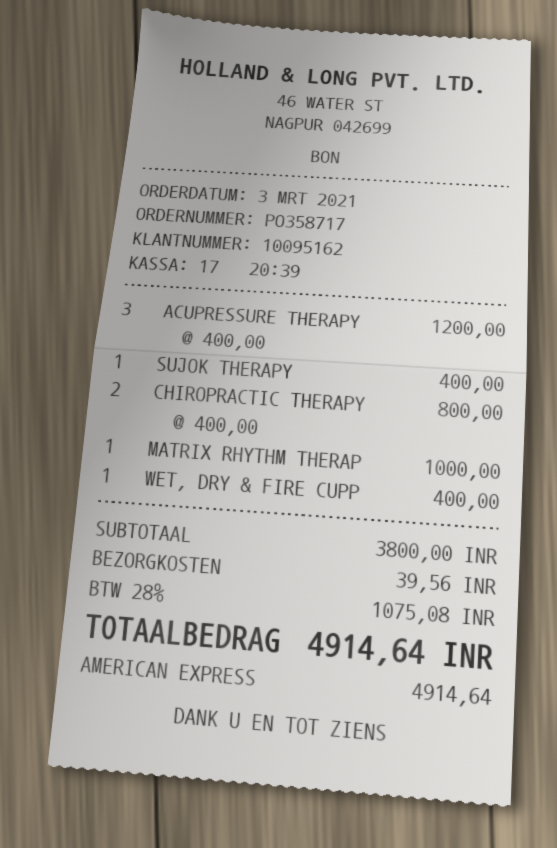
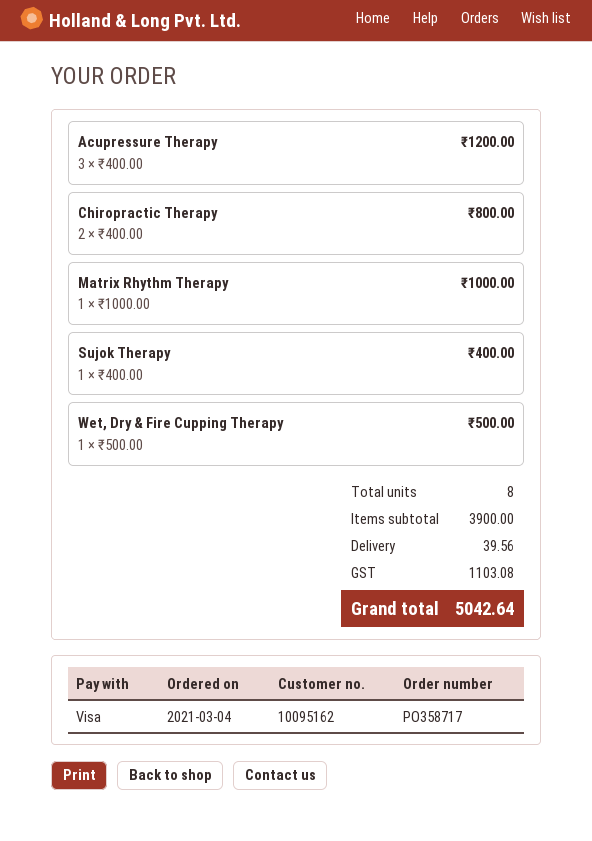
order date: 2021-03-03 -> 2021-03-04
payment method: American Express -> Visa
WET, DRY & FIRE CUPP: 1 x 400.00 = 400.00 -> 1 x 500.00 = 500.00
subtotal: 3800.00 -> 3900.00
tax: 1075.08 -> 1103.08
total: 4914.64 -> 5042.64

